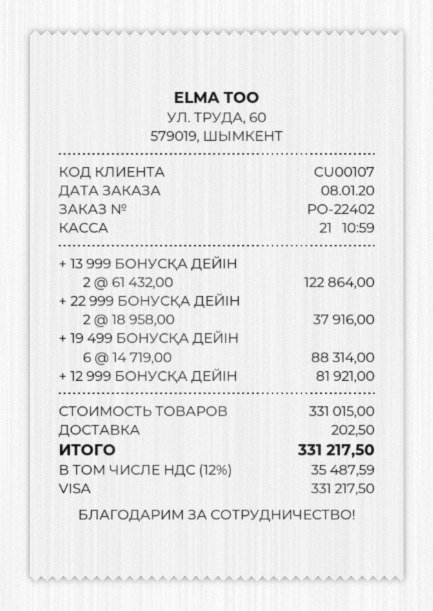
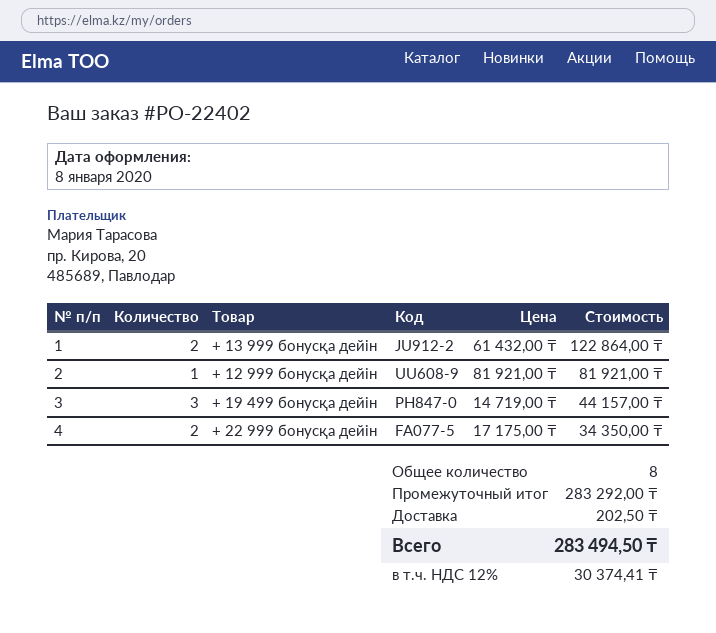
+ 22 999 БОНУСҚА ДЕЙІН: 2 x 18958.00 = 37916.00 -> 2 x 17175.00 = 34350.00
+ 19 499 БОНУСҚА ДЕЙІН: 6 x 14719.00 = 88314.00 -> 3 x 14719.00 = 44157.00
subtotal: 331015.00 -> 283292.00
tax: 12% = 35487.59 -> 12% = 30374.41
total: 331217.50 -> 283494.50

